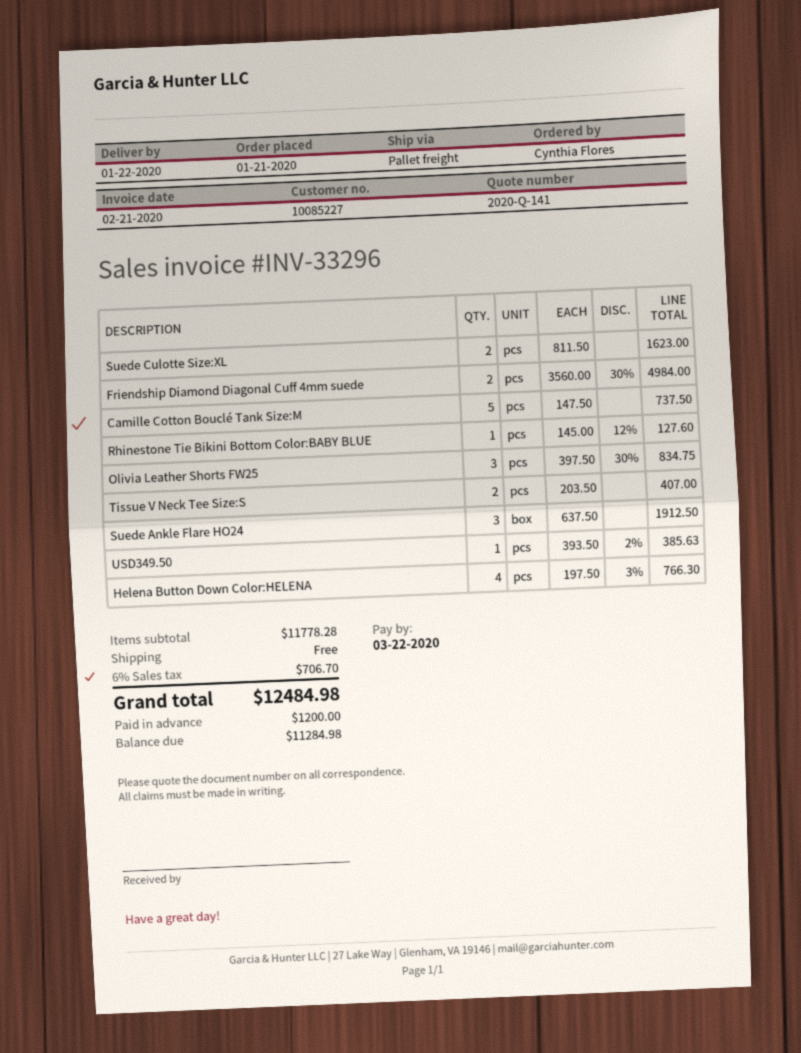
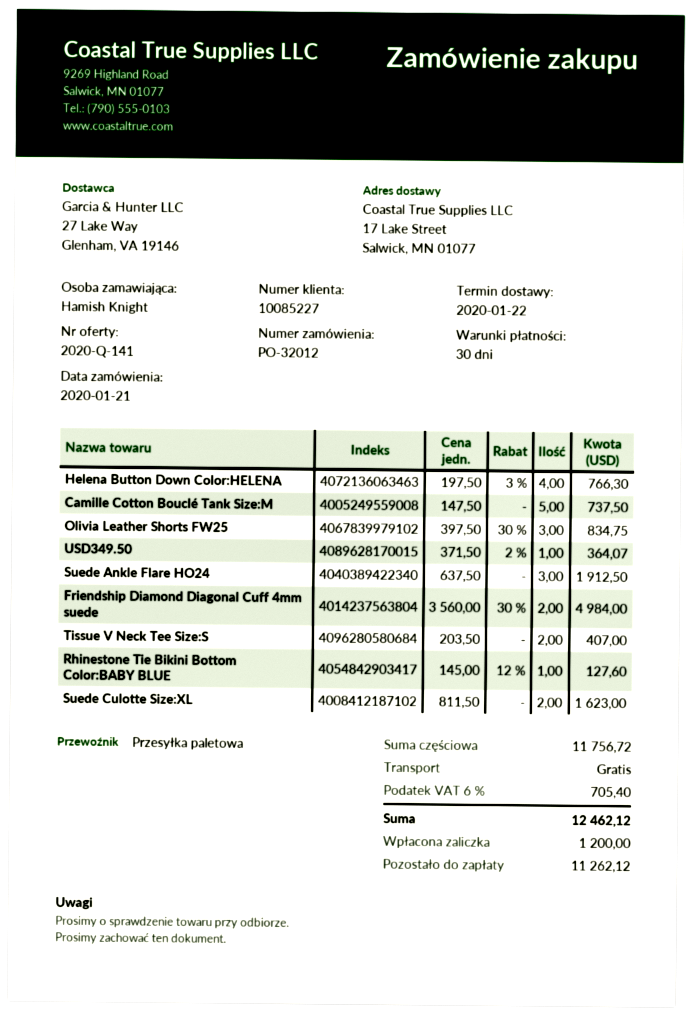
ordered by: Cynthia Flores -> Hamish Knight
USD349.50: 1 x 393.50 - 2% = 385.63 -> 1 x 371.50 - 2% = 364.07
subtotal: 11778.28 -> 11756.72
tax: 6% = 706.70 -> 6% = 705.40
total: 12484.98 -> 12462.12
balance: 11284.98 -> 11262.12

